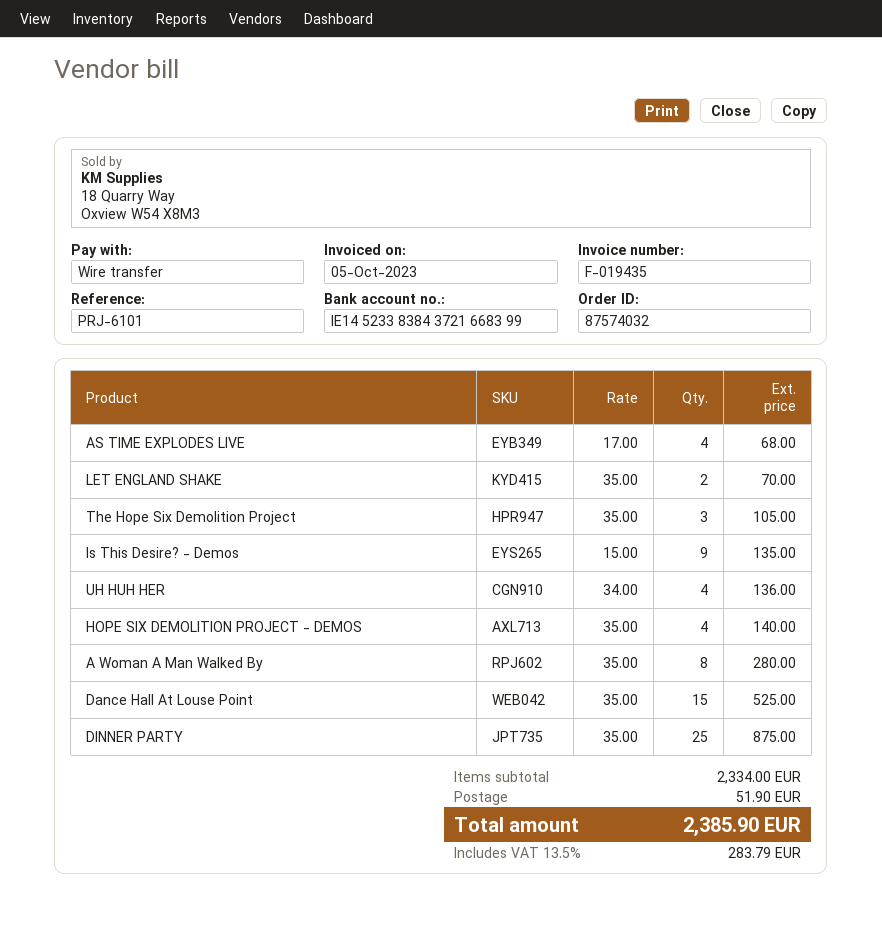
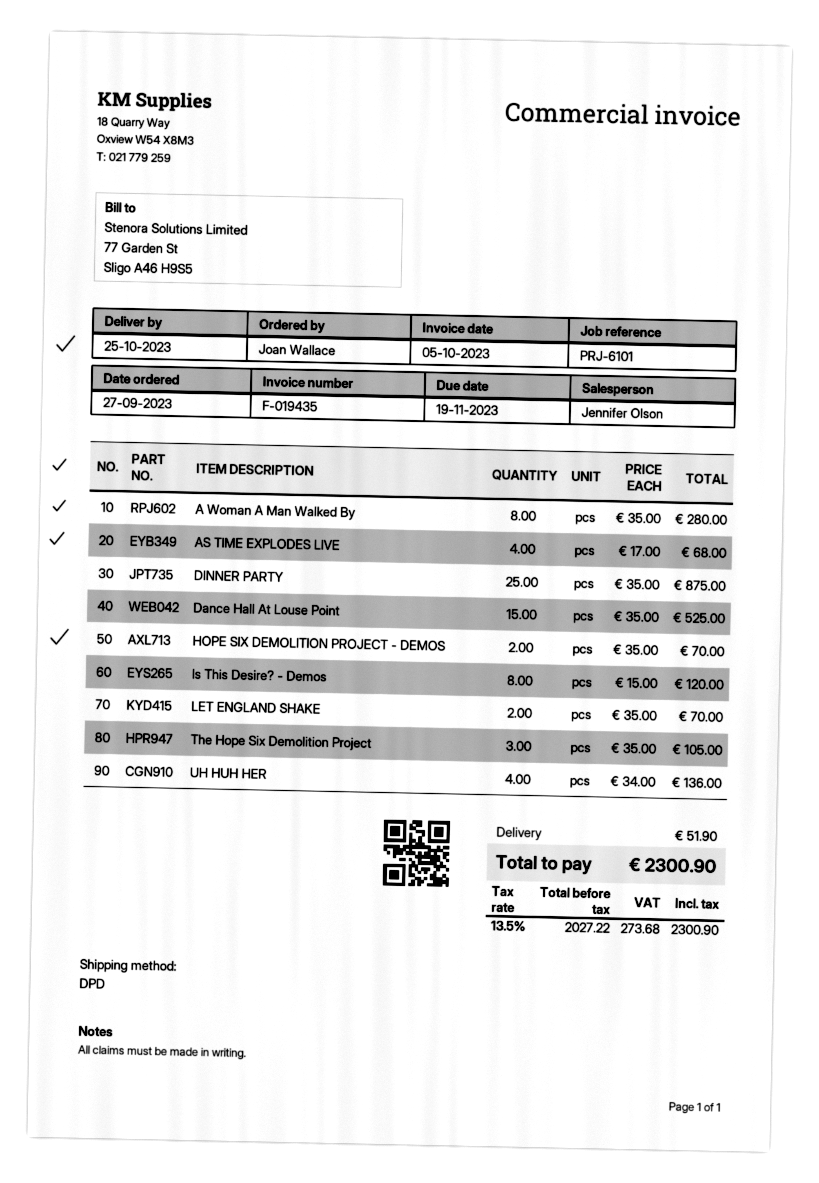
Is This Desire? - Demos: 9 x 15.00 = 135.00 -> 8 x 15.00 = 120.00
HOPE SIX DEMOLITION PROJECT - DEMOS: 4 x 35.00 = 140.00 -> 2 x 35.00 = 70.00
tax: 13.5% = 283.79 -> 13.5% = 273.68
total: 2385.90 -> 2300.90

